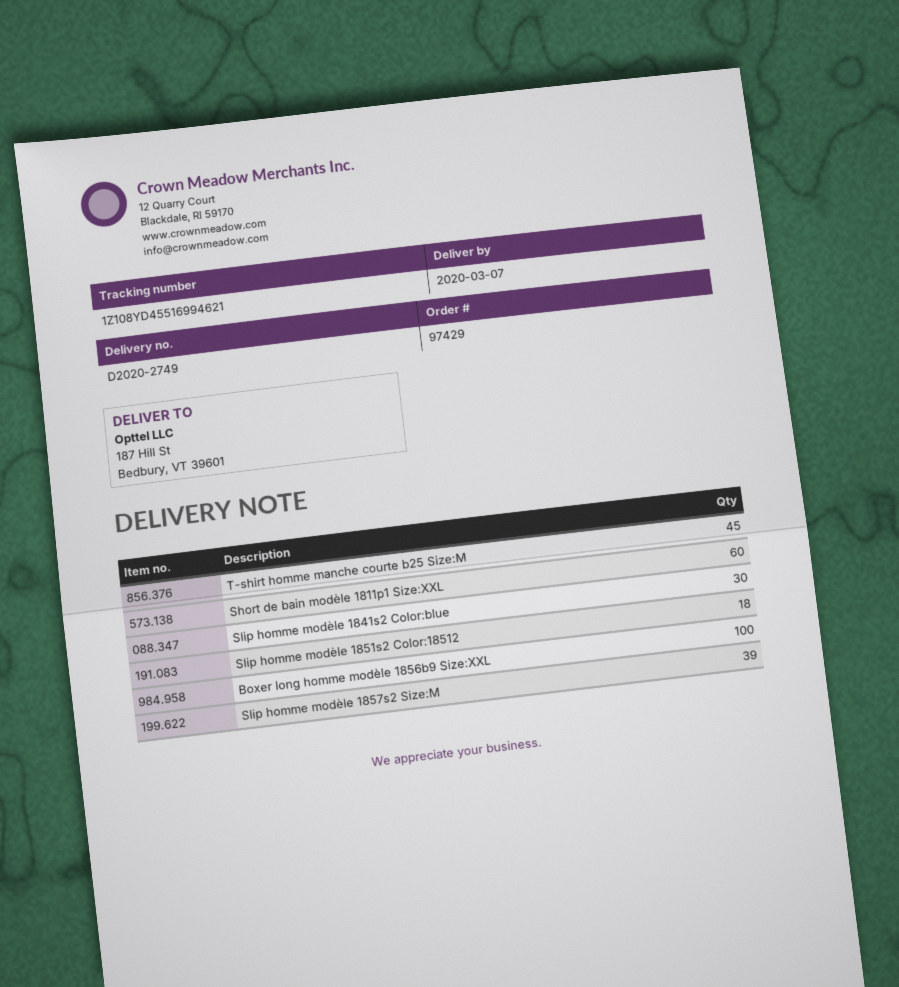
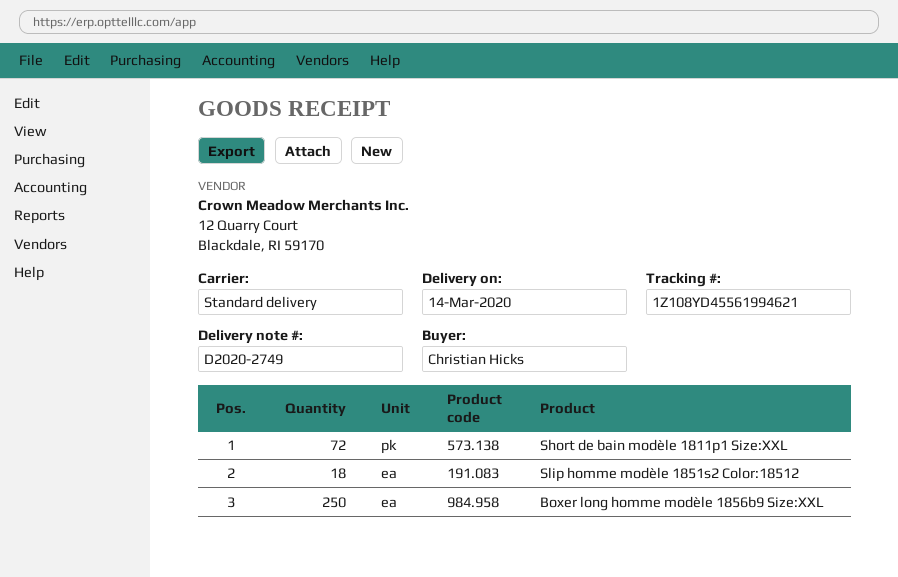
delivery date: 2020-03-07 -> 2020-03-14
tracking number: 1Z108YD45516994621 -> 1Z108YD45561994621
T-shirt homme manche courte b25 Size:M: 45 -> none
Short de bain modèle 1811p1 Size:XXL: 60 -> 72
Slip homme modèle 1841s2 Color:blue: 30 -> none
Boxer long homme modèle 1856b9 Size:XXL: 100 -> 250
Slip homme modèle 1857s2 Size:M: 39 -> none

